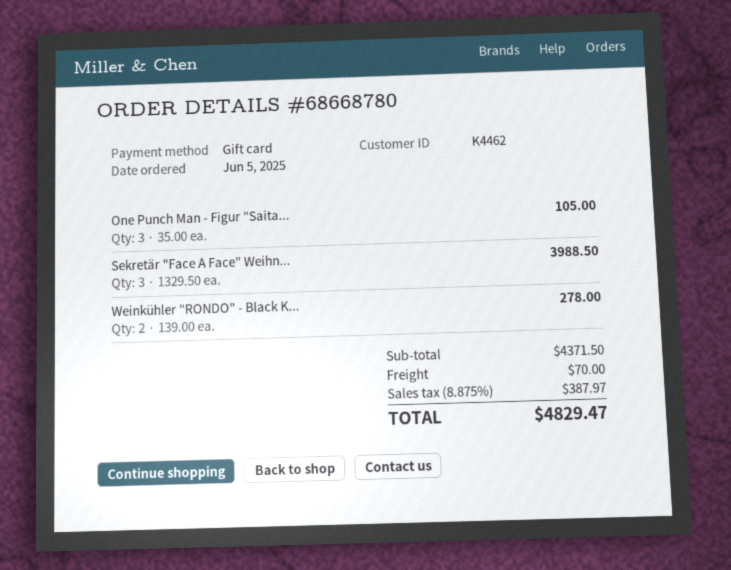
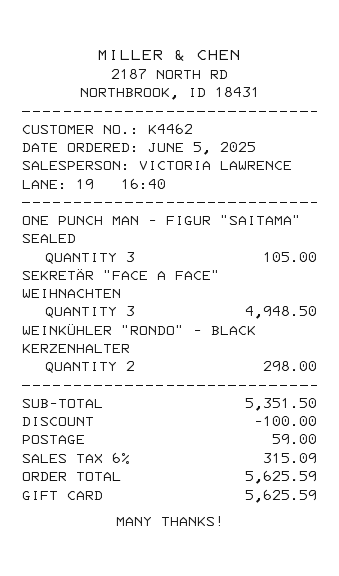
Sekretär "Face A Face" Weihn...: 3 for 3988.50 -> 3 for 4948.50
Weinkühler "RONDO" - Black K...: 2 for 278.00 -> 2 for 298.00
subtotal: 4371.50 -> 5351.50
discount: none -> 100.00
shipping: 70.00 -> 59.00
tax: 8.875% = 387.97 -> 6% = 315.09
total: 4829.47 -> 5625.59

